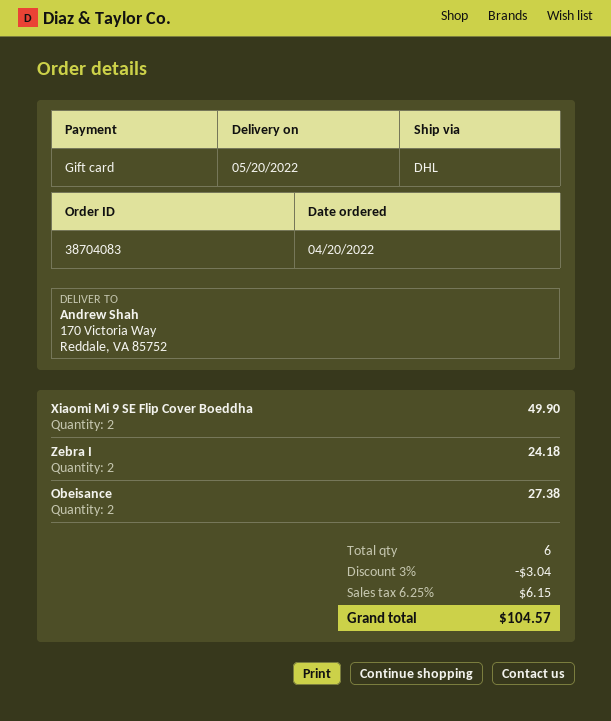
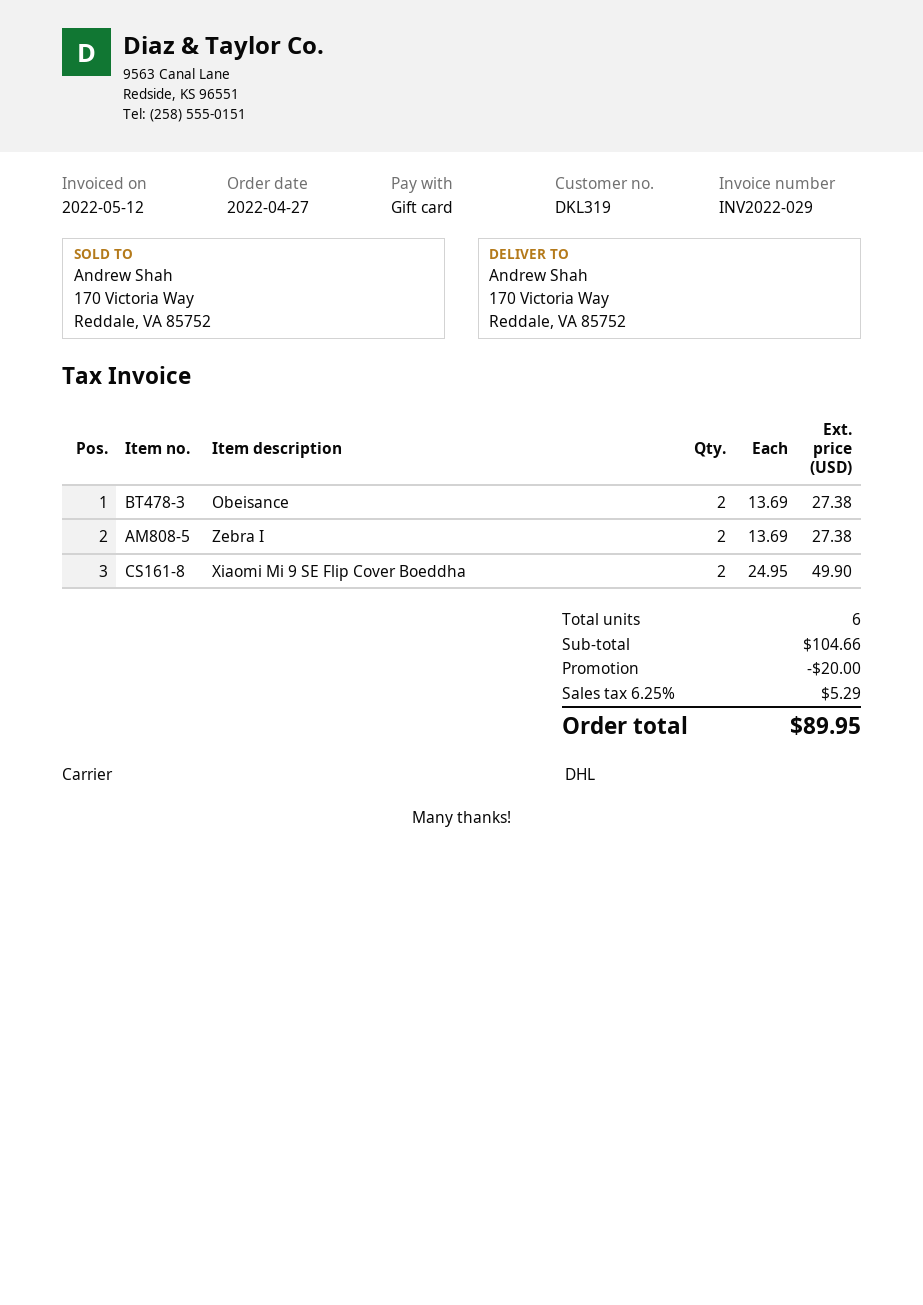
order date: 2022-04-20 -> 2022-04-27
Zebra I: 2 for 24.18 -> 2 for 27.38
discount: 3.04 -> 20.00
tax: 6.25% = 6.15 -> 6.25% = 5.29
total: 104.57 -> 89.95

